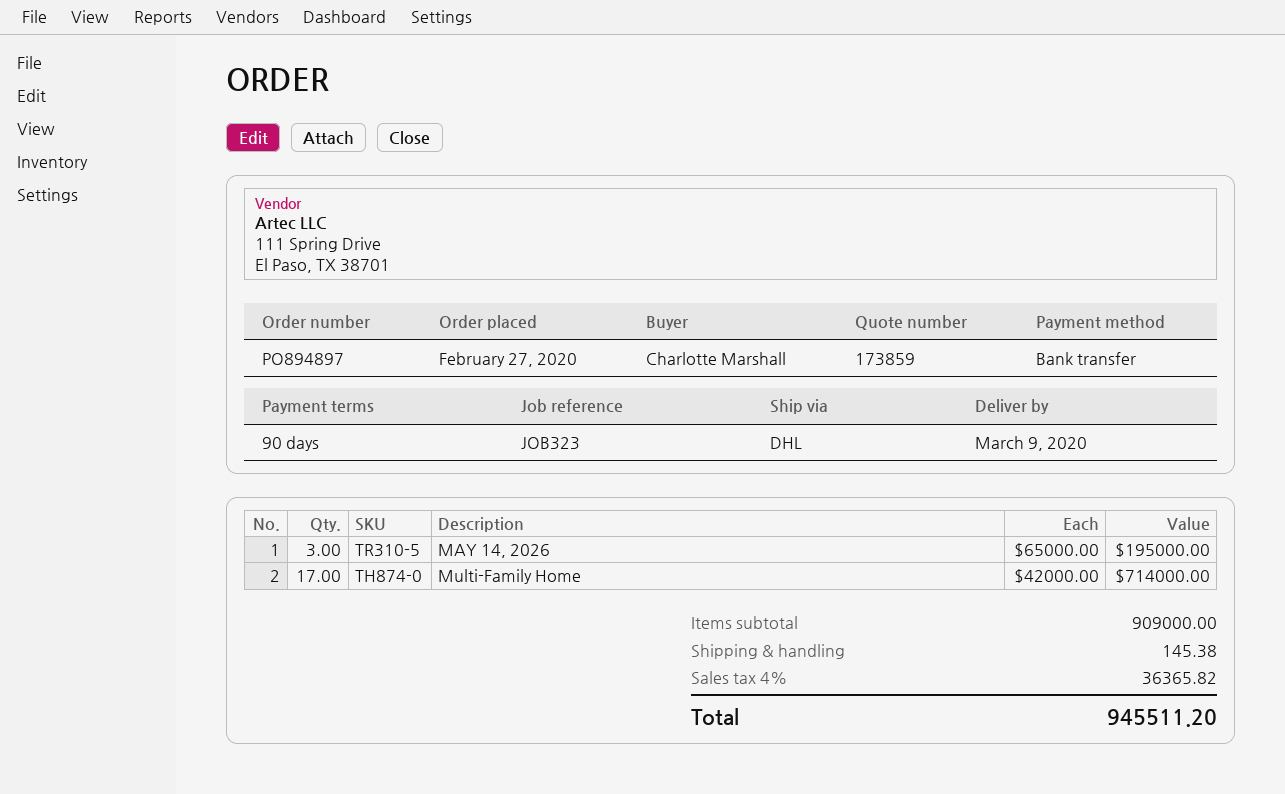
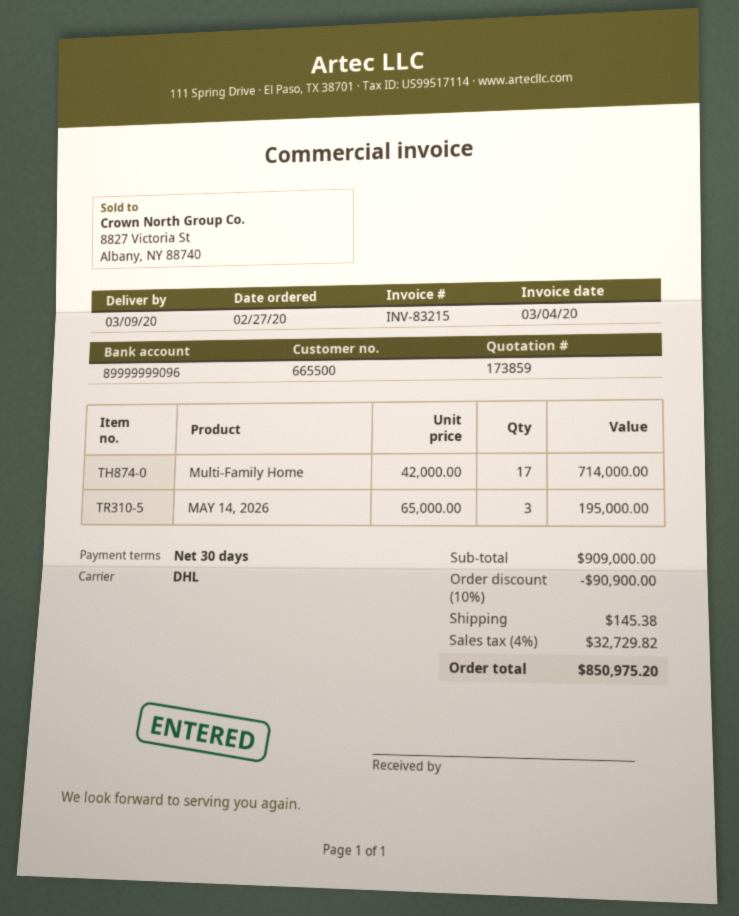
payment terms: 90 days -> 30 days
discount: none -> 10% = 90900.00
tax: 4% = 36365.82 -> 4% = 32729.82
total: 945511.20 -> 850975.20

